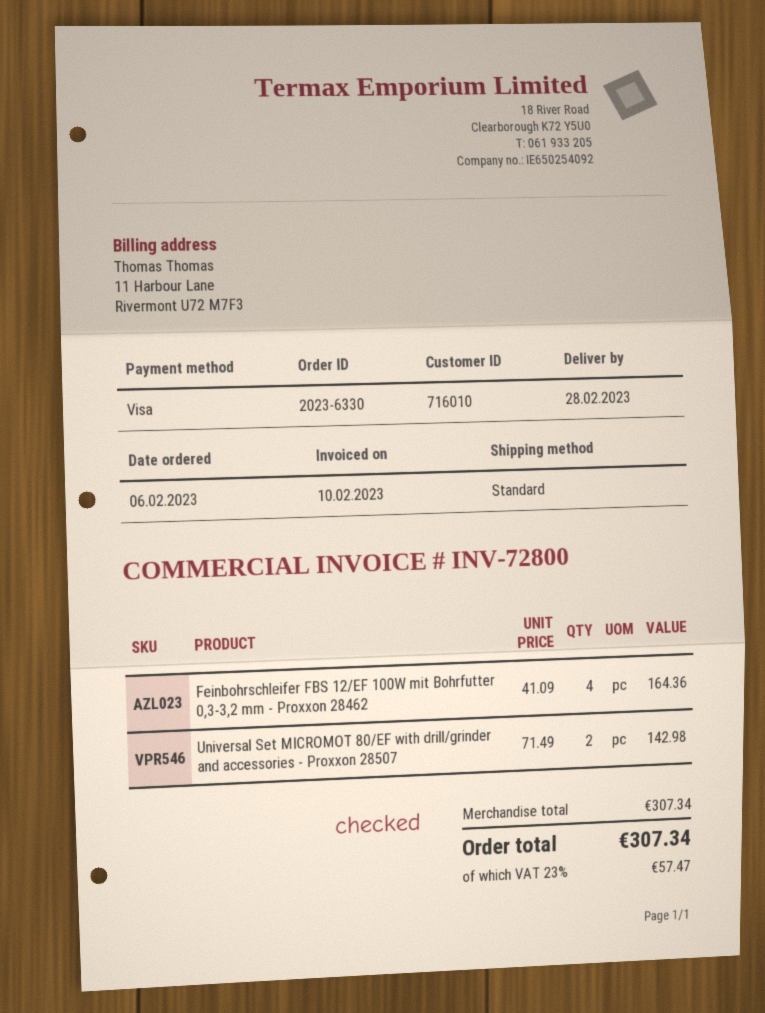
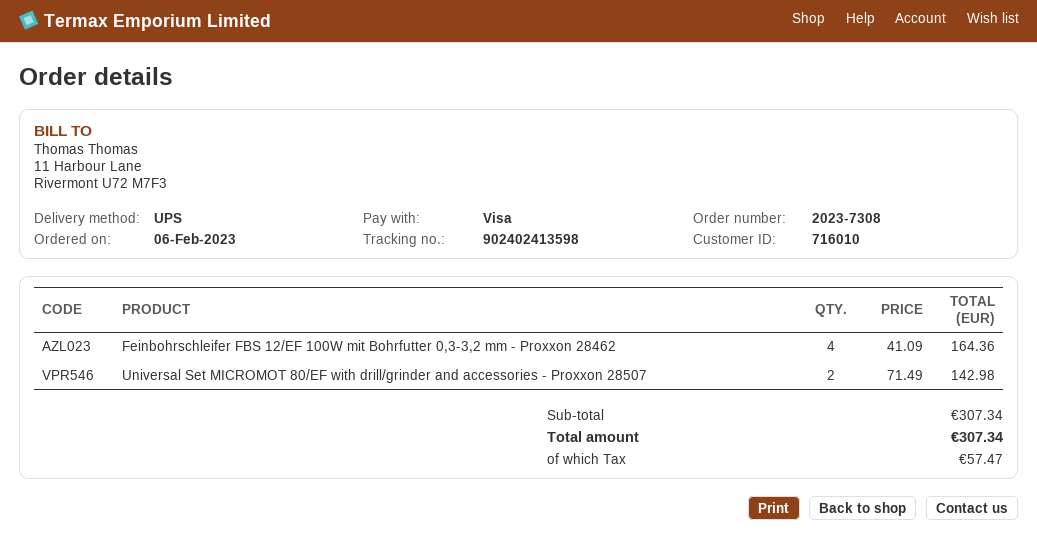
order number: 2023-6330 -> 2023-7308
shipping method: standard -> UPS

